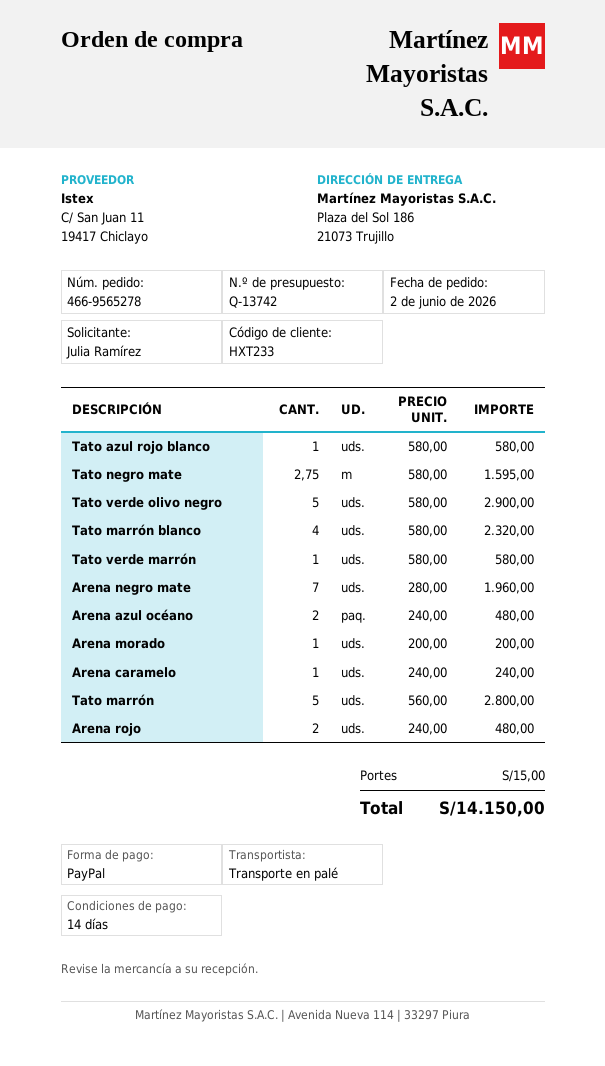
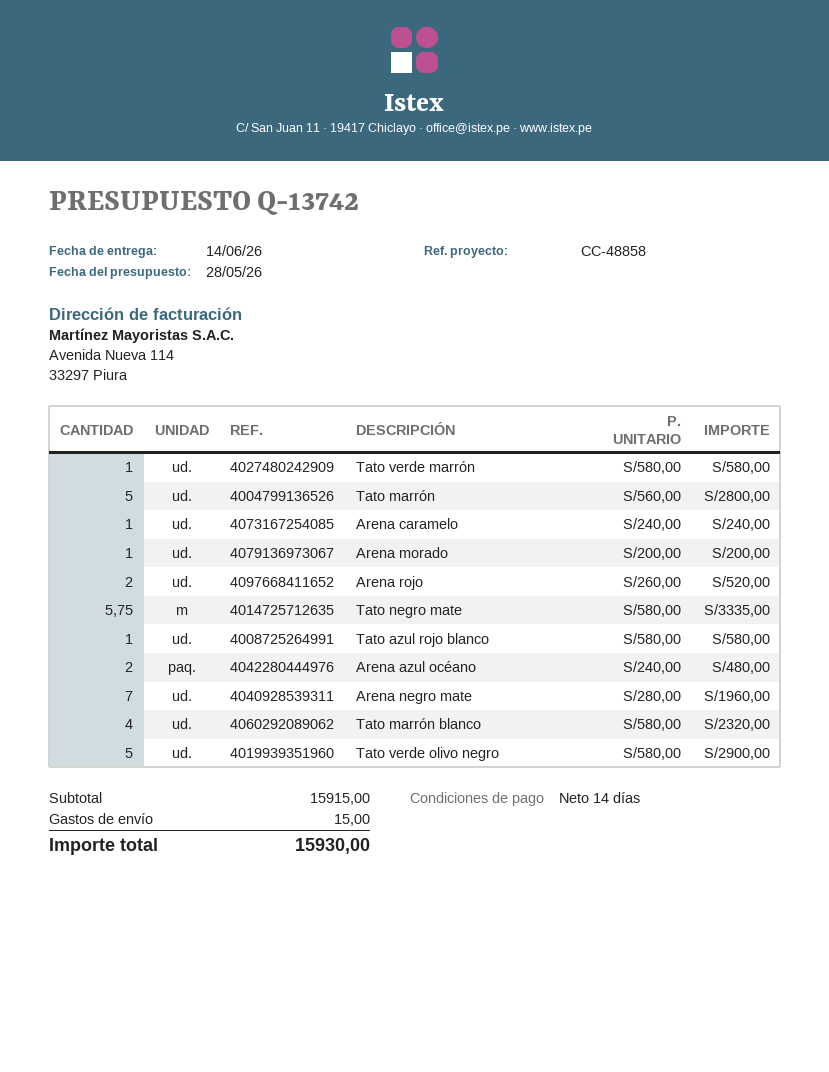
Tato negro mate: 2.75 x 580.00 = 1595.00 -> 5.75 x 580.00 = 3335.00
Arena rojo: 2 x 240.00 = 480.00 -> 2 x 260.00 = 520.00
total: 14150.00 -> 15930.00

